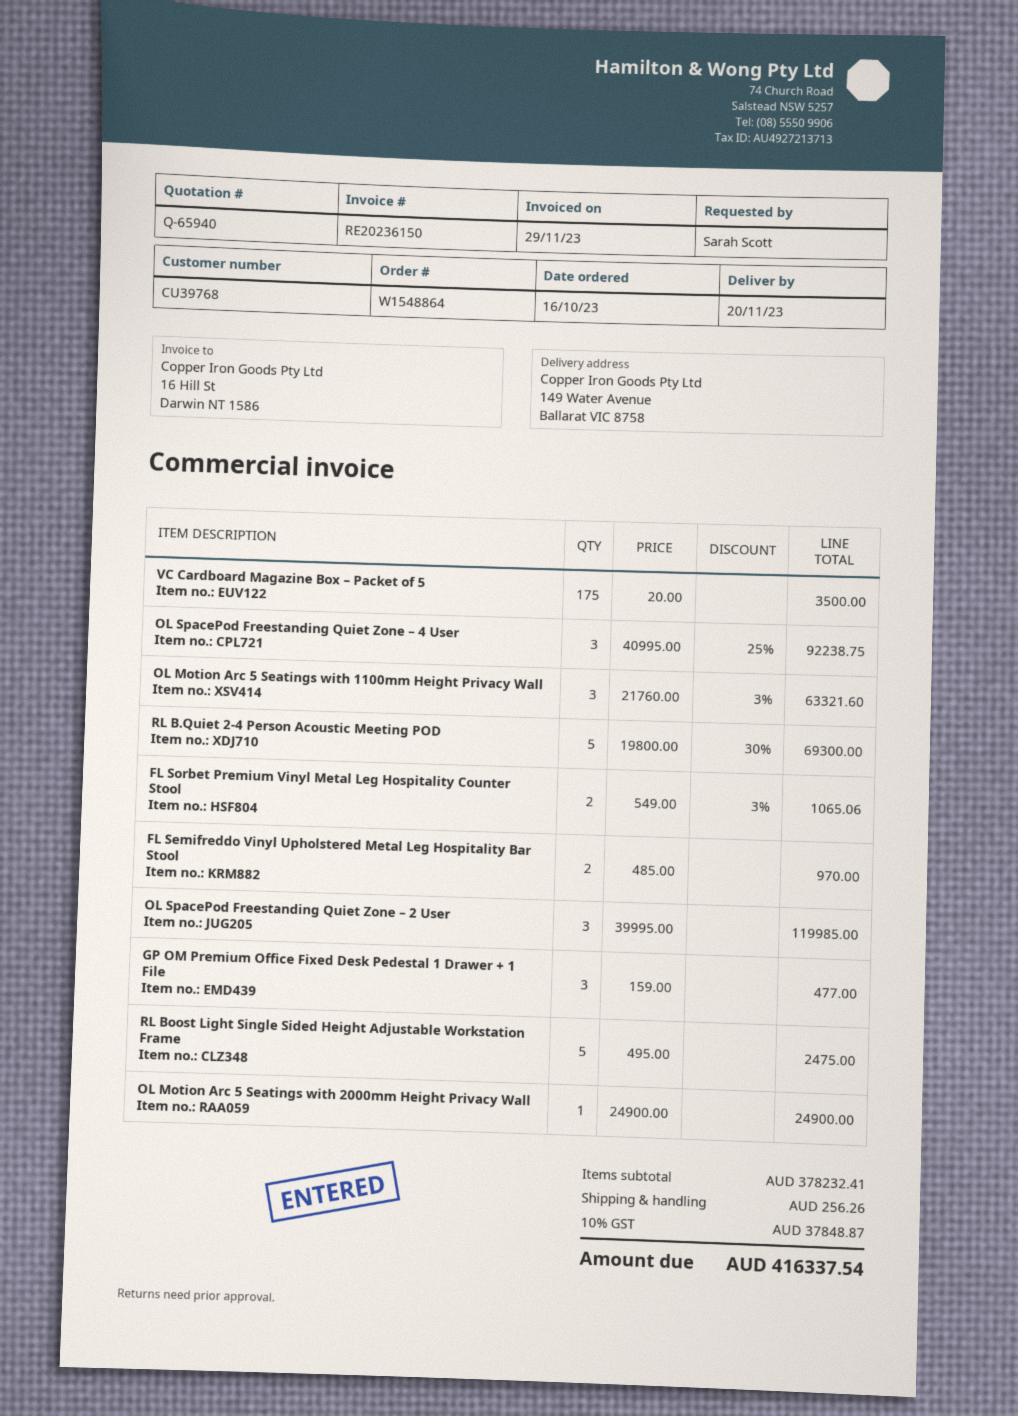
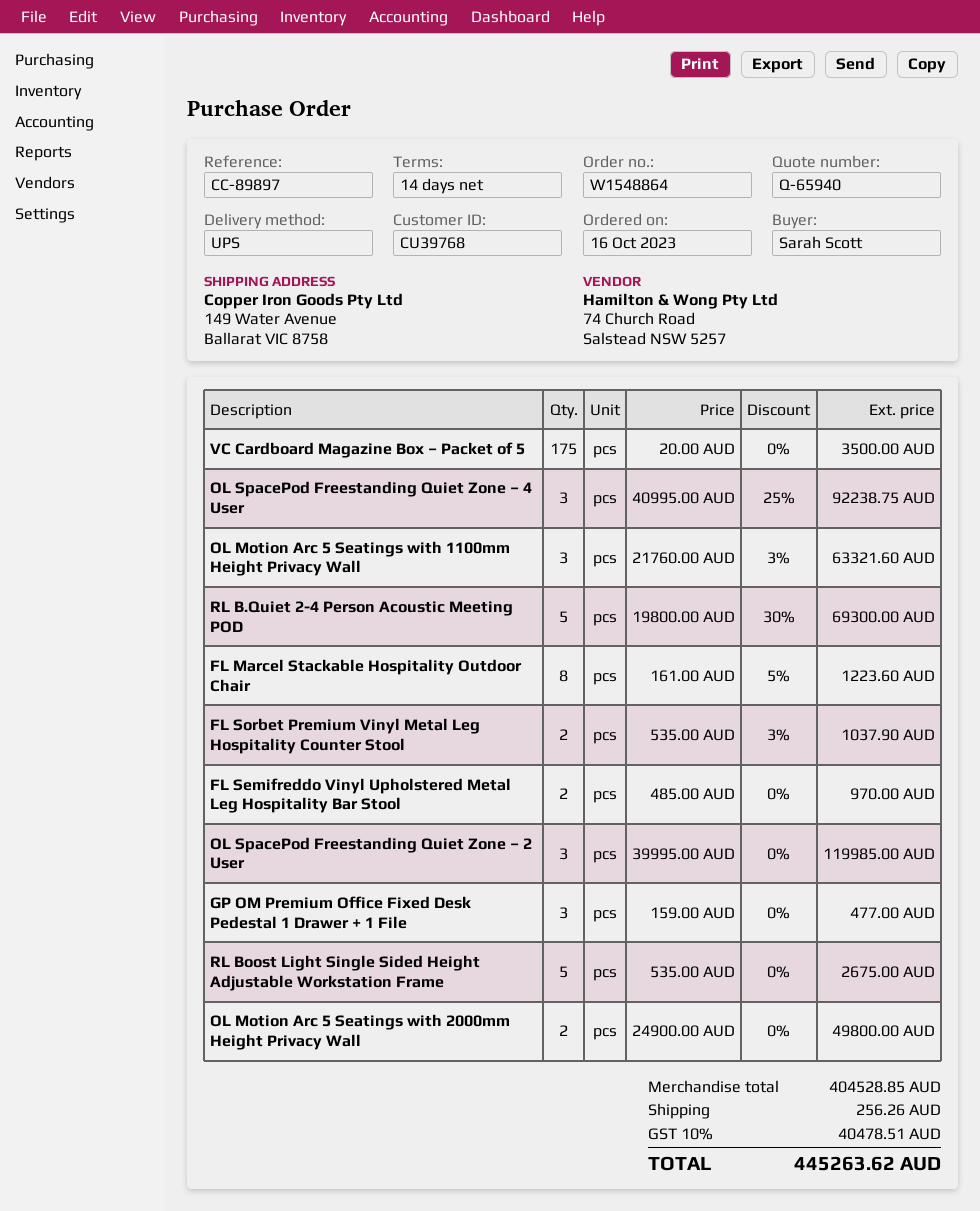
FL Sorbet Premium Vinyl Metal Leg Hospitality Counter Stool: 2 x 549.00 - 3% = 1065.06 -> 2 x 535.00 - 3% = 1037.90
RL Boost Light Single Sided Height Adjustable Workstation Frame: 5 x 495.00 = 2475.00 -> 5 x 535.00 = 2675.00
OL Motion Arc 5 Seatings with 2000mm Height Privacy Wall: 1 x 24900.00 = 24900.00 -> 2 x 24900.00 = 49800.00
FL Marcel Stackable Hospitality Outdoor Chair: none -> 8 x 161.00 - 5% = 1223.60
subtotal: 378232.41 -> 404528.85
tax: 10% = 37848.87 -> 10% = 40478.51
total: 416337.54 -> 445263.62

